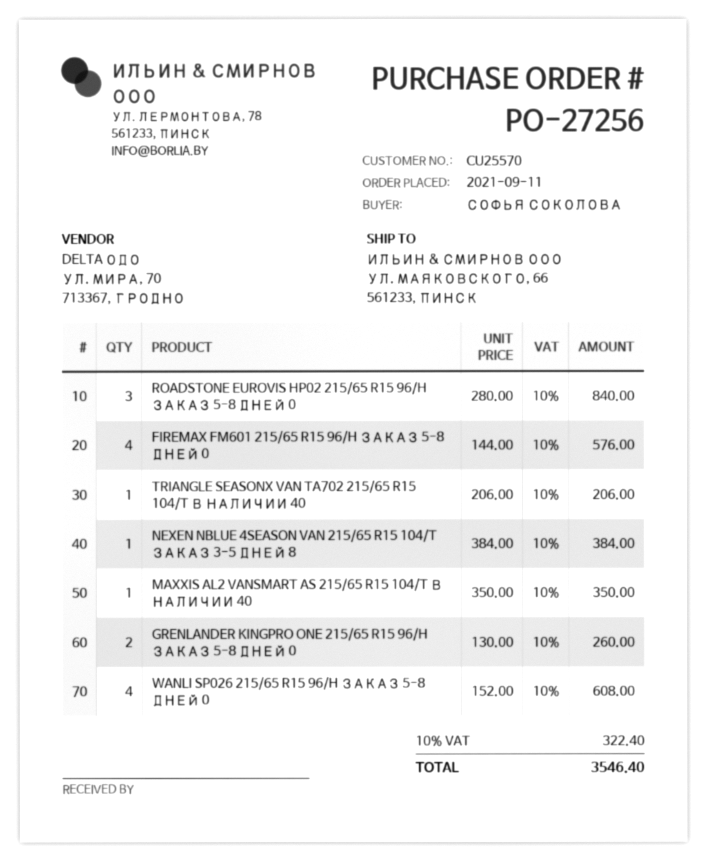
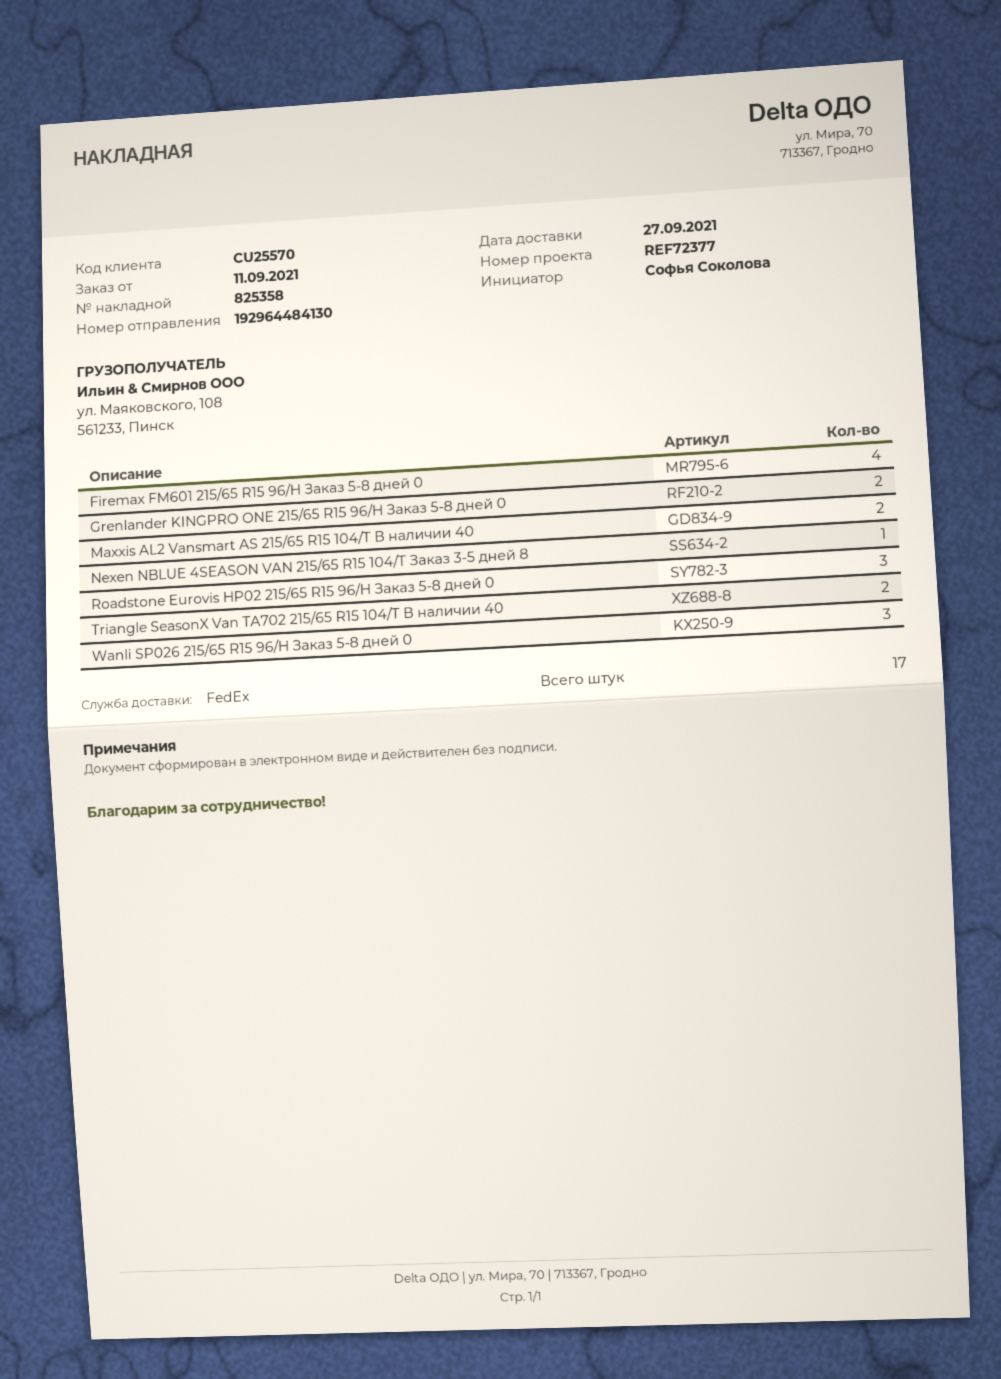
ship to: УЛ. МАЯКОВСКОГО, 66, 561233, ПИНСК -> ул. Маяковского, 108, 561233, Пинск
TRIANGLE SEASONX VAN TA702 215/65 R15 104/T В НАЛИЧИИ 40: 1 -> 2
MAXXIS AL2 VANSMART AS 215/65 R15 104/T В НАЛИЧИИ 40: 1 -> 2
WANLI SP026 215/65 R15 96/H ЗАКАЗ 5-8 ДНЕЙ 0: 4 -> 3

